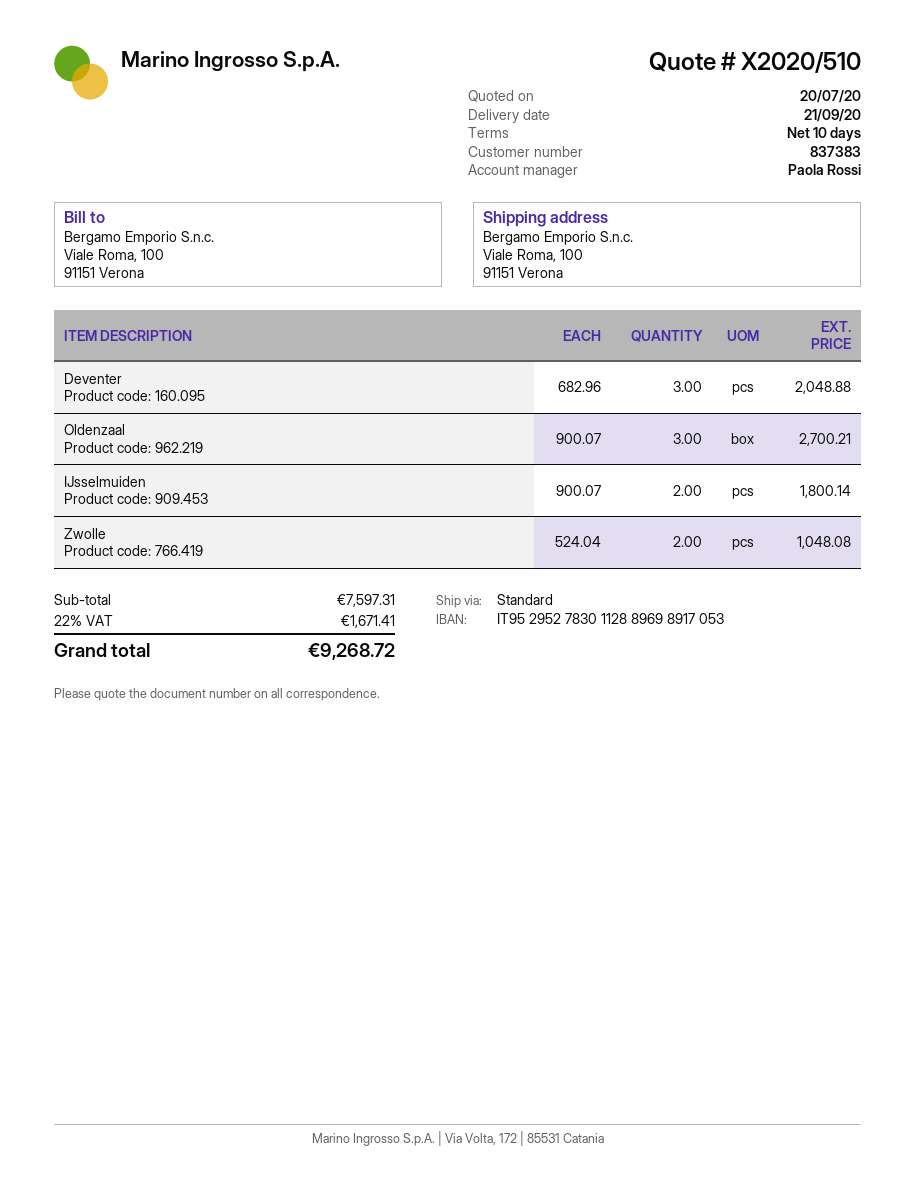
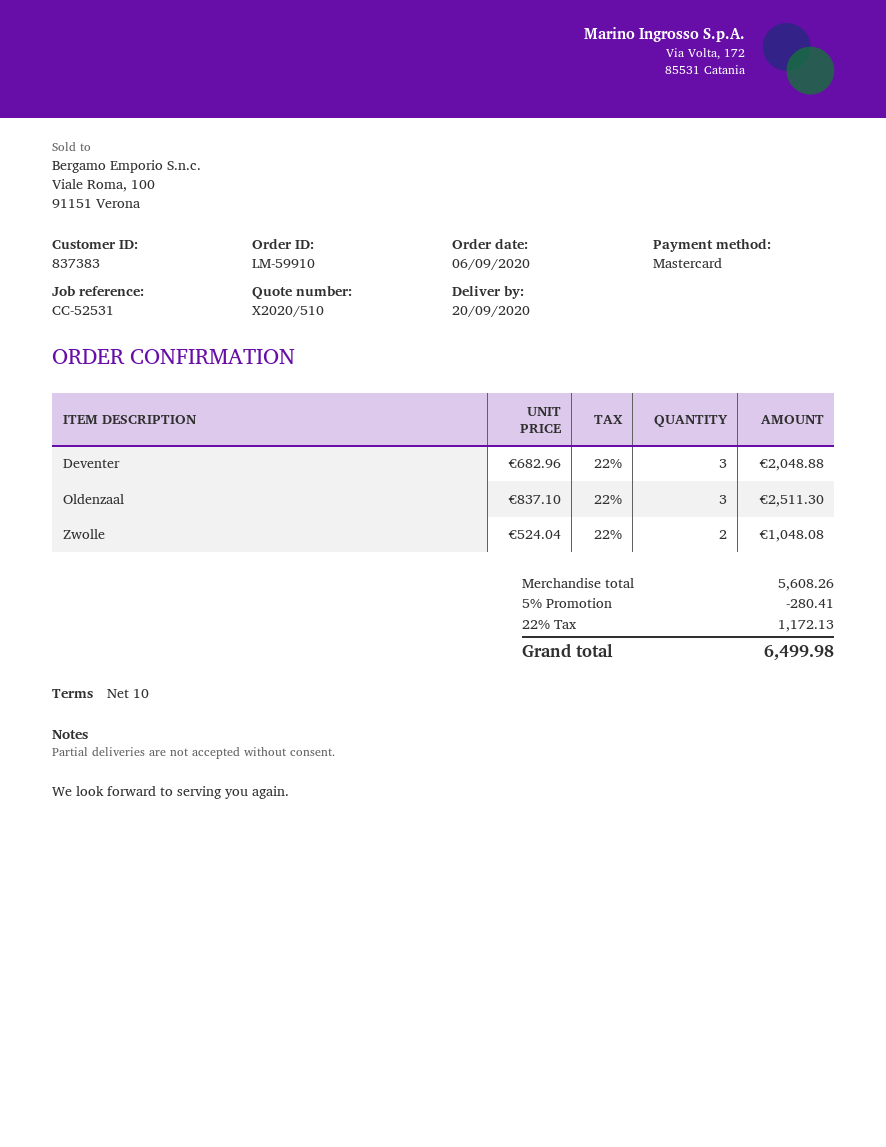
delivery date: 2020-09-21 -> 2020-09-20
Oldenzaal: 3 x 900.07 = 2700.21 -> 3 x 837.10 = 2511.30
IJsselmuiden: 2 x 900.07 = 1800.14 -> none
subtotal: 7597.31 -> 5608.26
discount: none -> 5% = 280.41
tax: 22% = 1671.41 -> 22% = 1172.13
total: 9268.72 -> 6499.98

